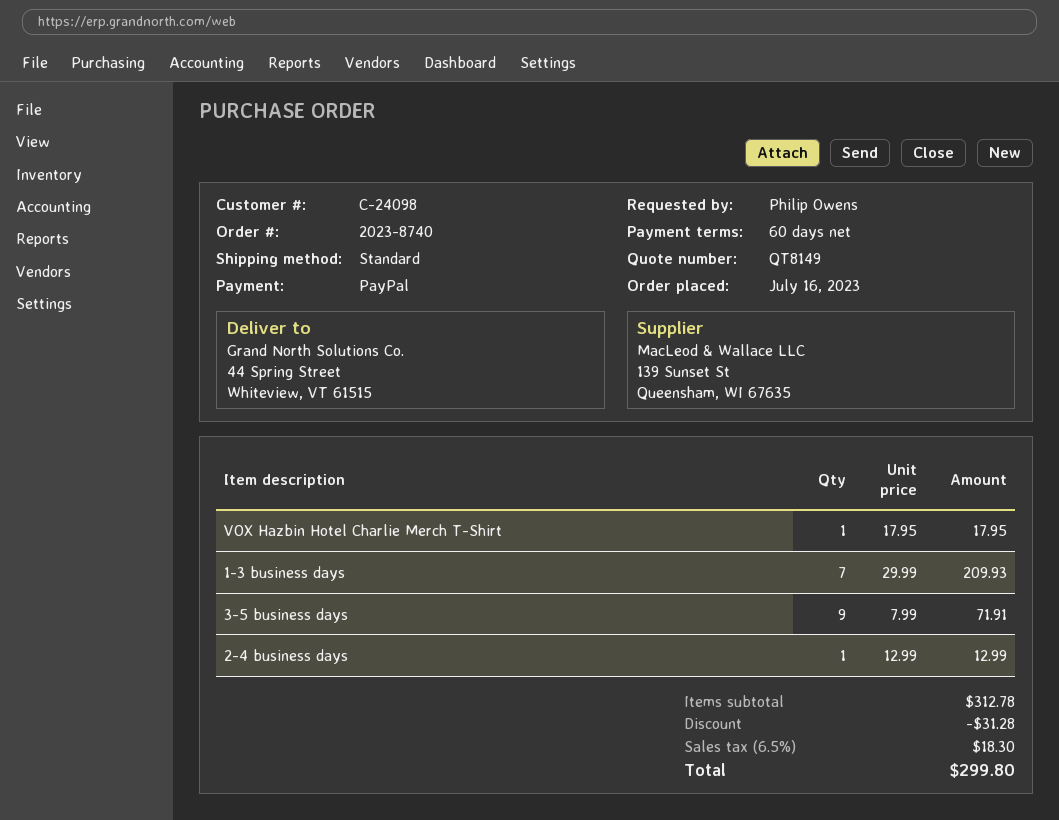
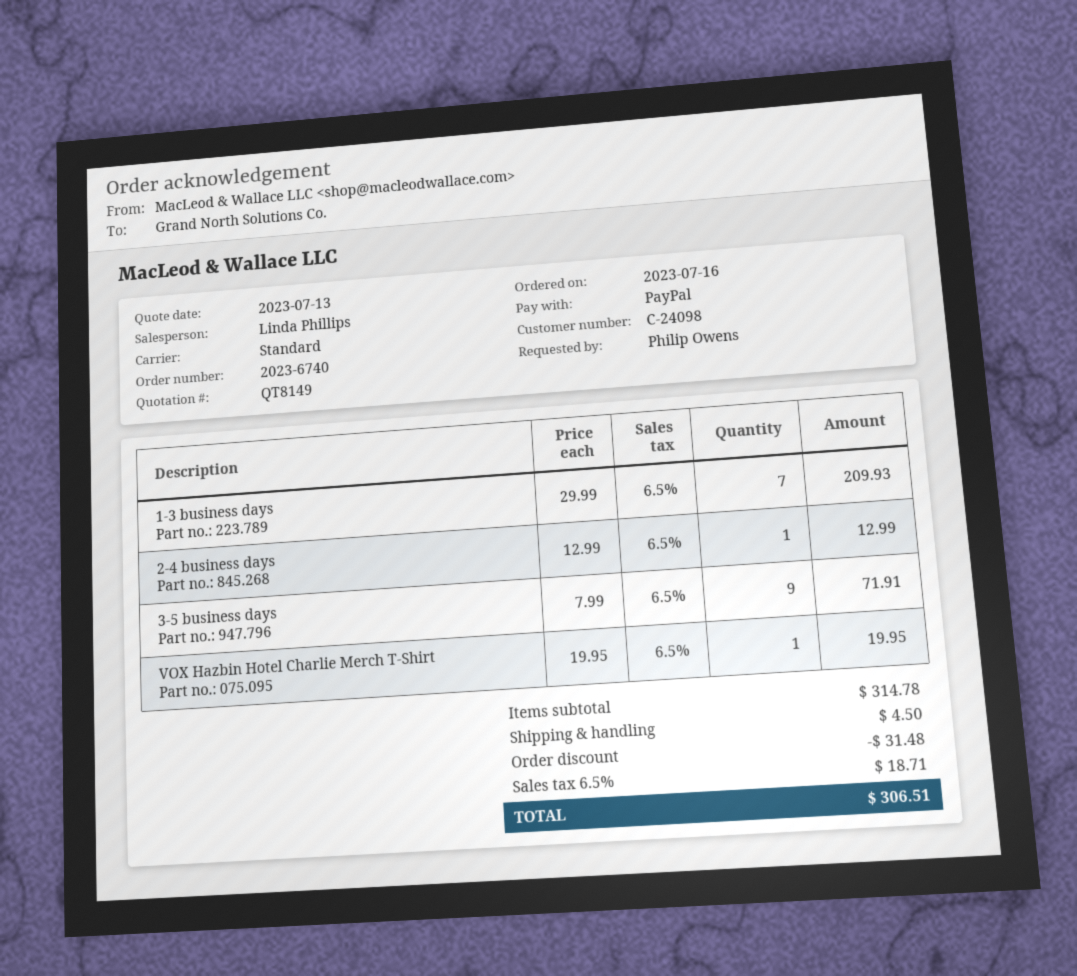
order number: 2023-8740 -> 2023-6740
VOX Hazbin Hotel Charlie Merch T-Shirt: 1 x 17.95 = 17.95 -> 1 x 19.95 = 19.95
subtotal: 312.78 -> 314.78
discount: 31.28 -> 31.48
shipping: none -> 4.50
tax: 6.5% = 18.30 -> 6.5% = 18.71
total: 299.80 -> 306.51

